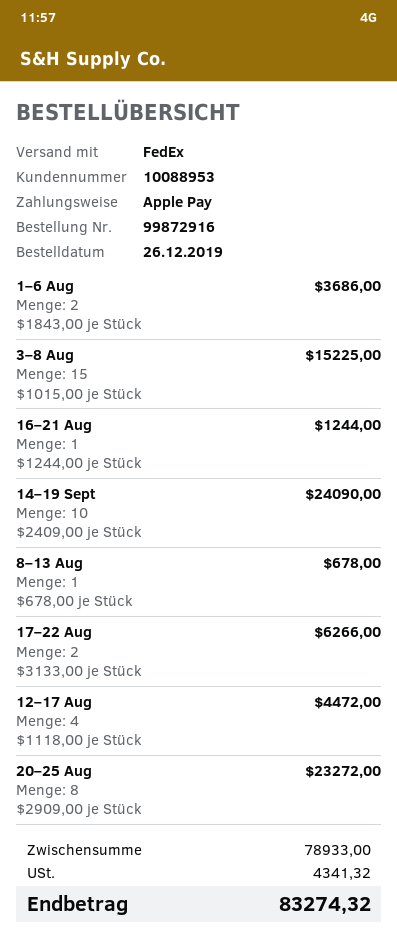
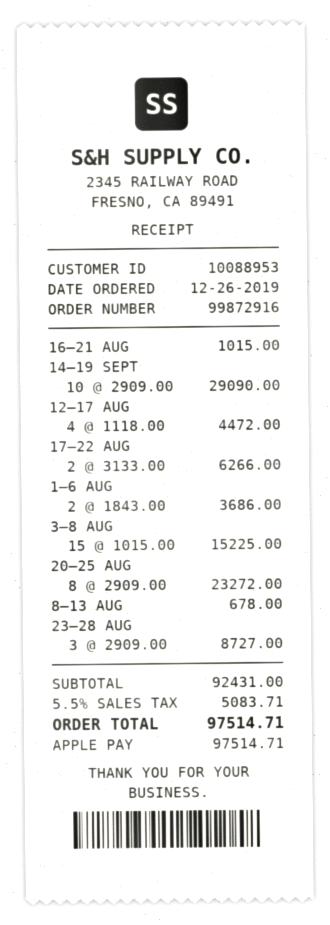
16–21 Aug: 1 x 1244.00 = 1244.00 -> 1 x 1015.00 = 1015.00
14–19 Sept: 10 x 2409.00 = 24090.00 -> 10 x 2909.00 = 29090.00
23–28 AUG: none -> 3 x 2909.00 = 8727.00
subtotal: 78933.00 -> 92431.00
tax: 4341.32 -> 5083.71
total: 83274.32 -> 97514.71

